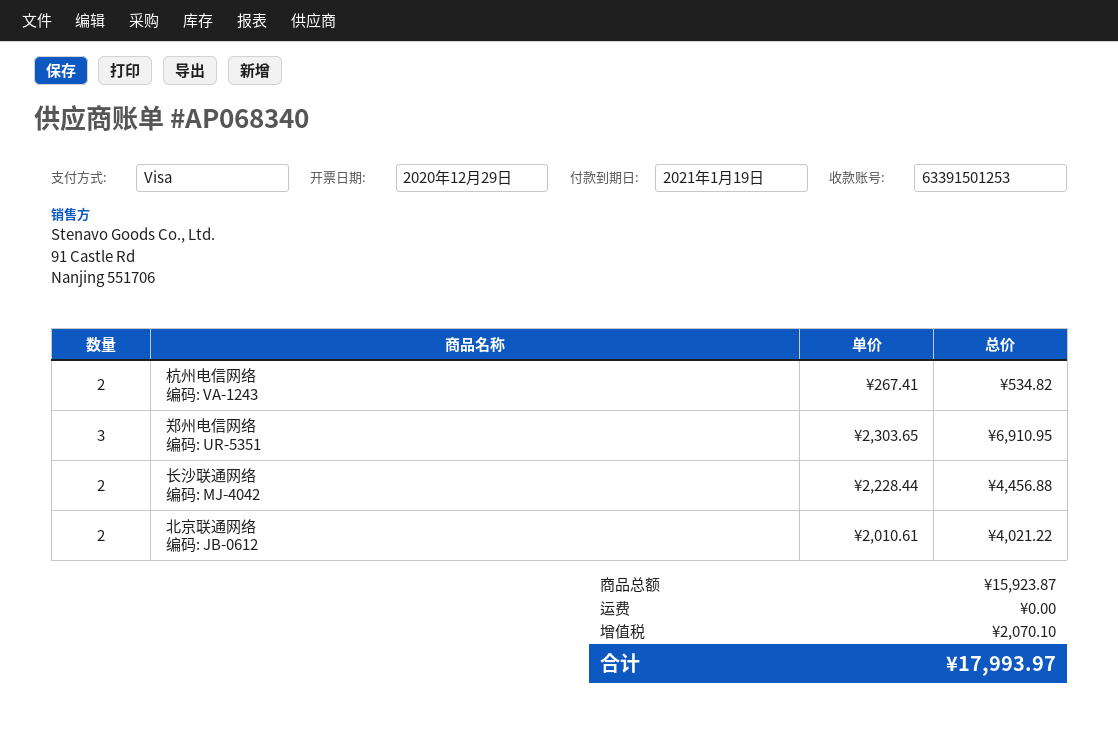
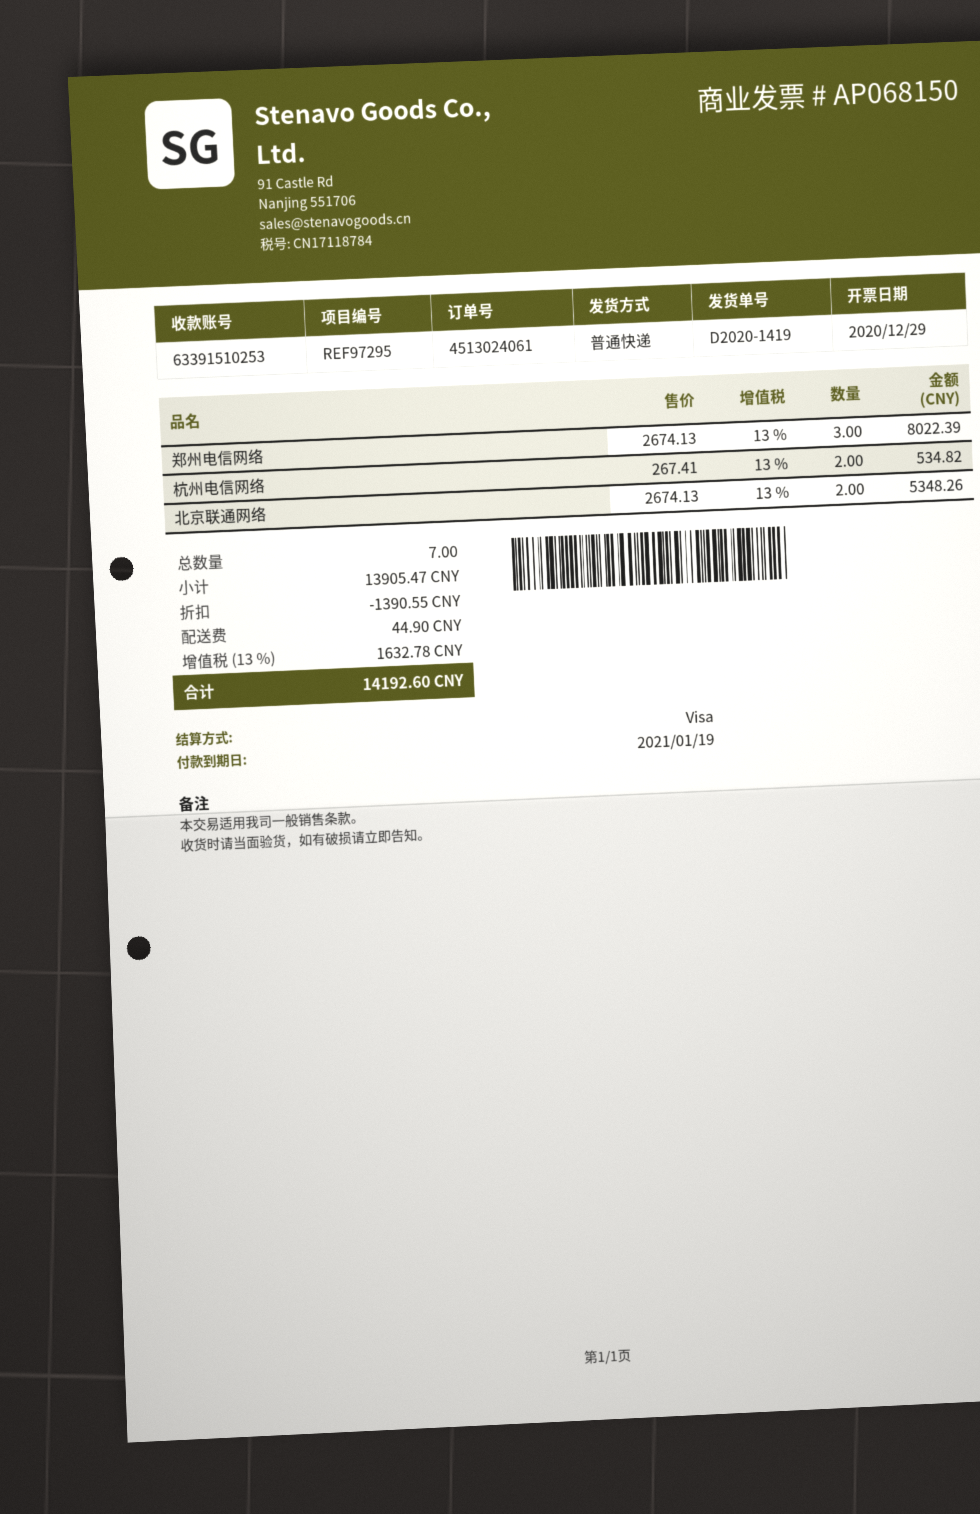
invoice number: AP068340 -> AP068150
bank account: 63391501253 -> 63391510253
郑州电信网络: 3 x 2303.65 = 6910.95 -> 3 x 2674.13 = 8022.39
长沙联通网络: 2 x 2228.44 = 4456.88 -> none
北京联通网络: 2 x 2010.61 = 4021.22 -> 2 x 2674.13 = 5348.26
subtotal: 15923.87 -> 13905.47
discount: none -> 1390.55
shipping: 0.00 -> 44.90
tax: 2070.10 -> 1632.78
total: 17993.97 -> 14192.60

